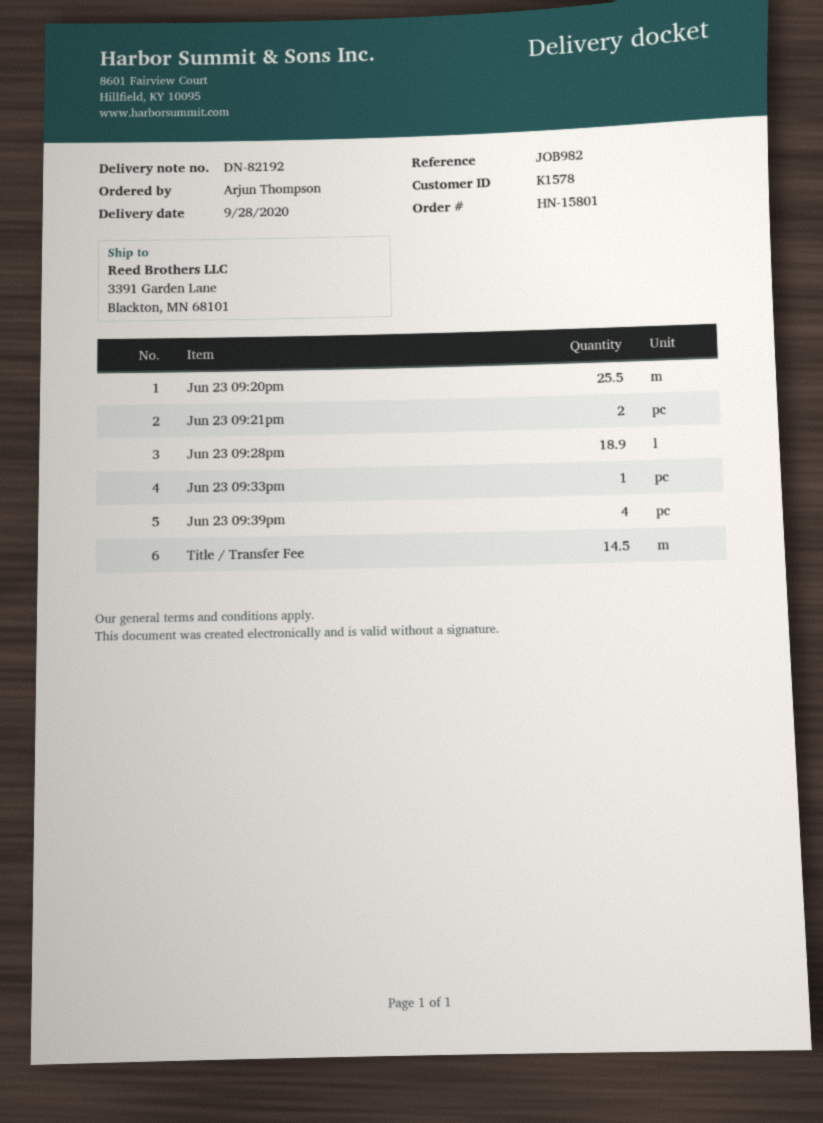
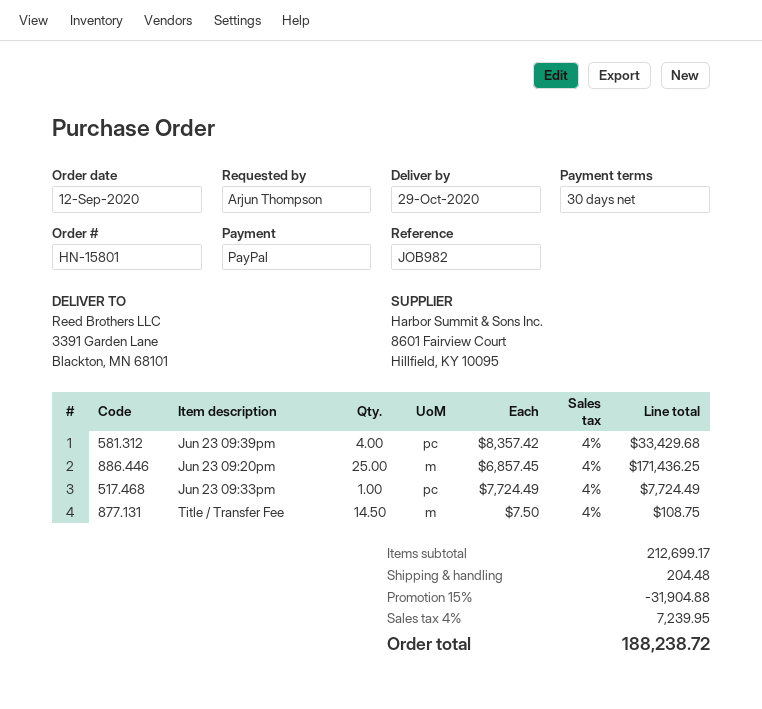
delivery date: 2020-09-28 -> 2020-10-29
Jun 23 09:20pm: 25.5 -> 25
Jun 23 09:21pm: 2 -> none
Jun 23 09:28pm: 18.9 -> none

